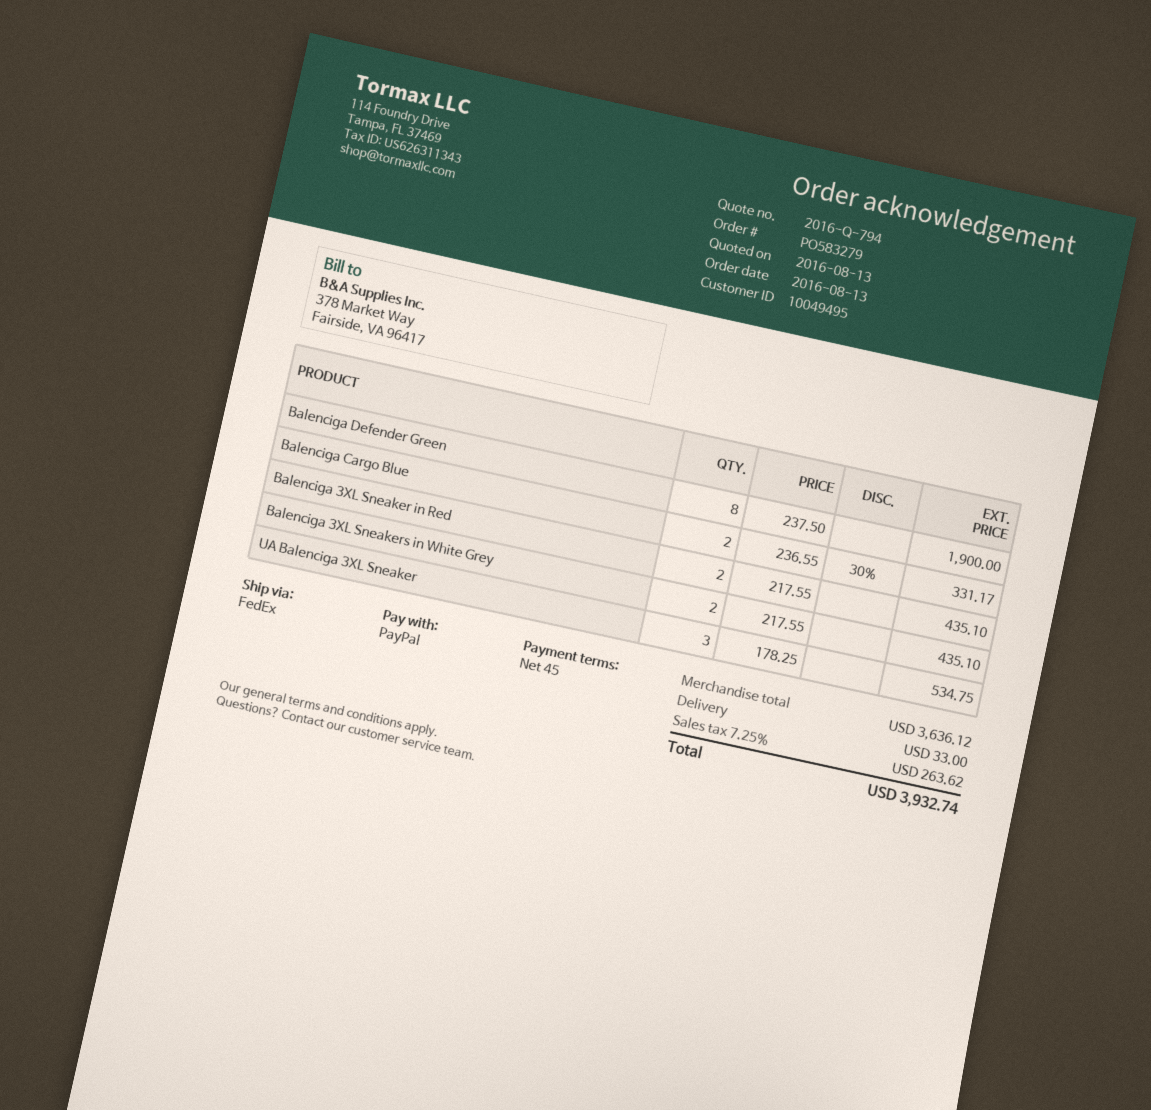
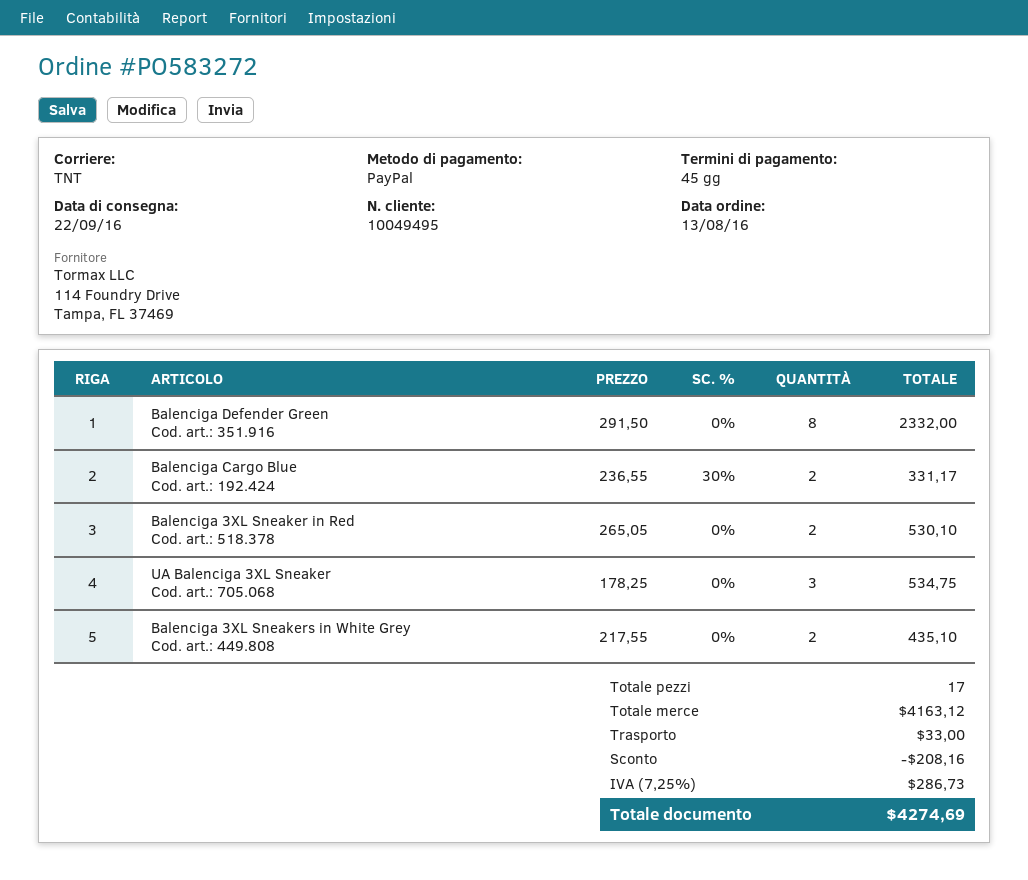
order number: PO583279 -> PO583272
shipping method: FedEx -> TNT
Balenciga Defender Green: 8 x 237.50 = 1900.00 -> 8 x 291.50 = 2332.00
Balenciga 3XL Sneaker in Red: 2 x 217.55 = 435.10 -> 2 x 265.05 = 530.10
subtotal: 3636.12 -> 4163.12
discount: none -> 208.16
tax: 7.25% = 263.62 -> 7.25% = 286.73
total: 3932.74 -> 4274.69

